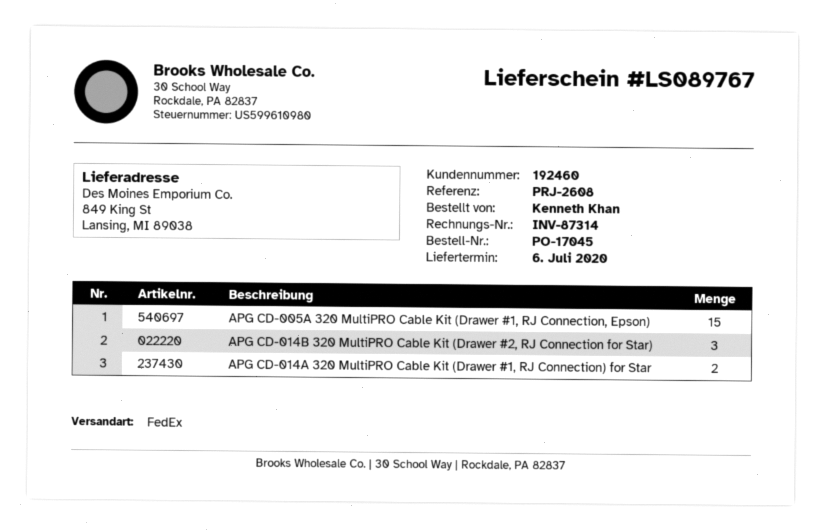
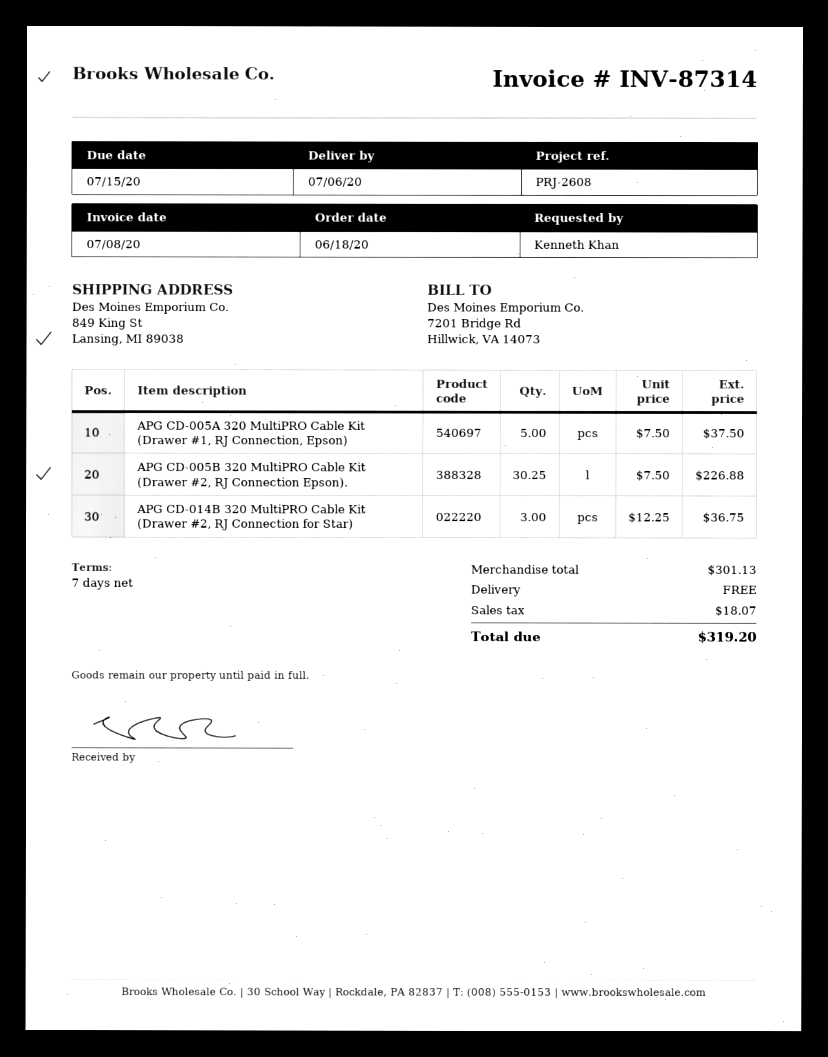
APG CD-005A 320 MultiPRO Cable Kit (Drawer #1, RJ Connection, Epson): 15 -> 5
APG CD-014A 320 MultiPRO Cable Kit (Drawer #1, RJ Connection) for Star: 2 -> none
APG CD-005B 320 MultiPRO Cable Kit (Drawer #2, RJ Connection Epson).: none -> 30.25

